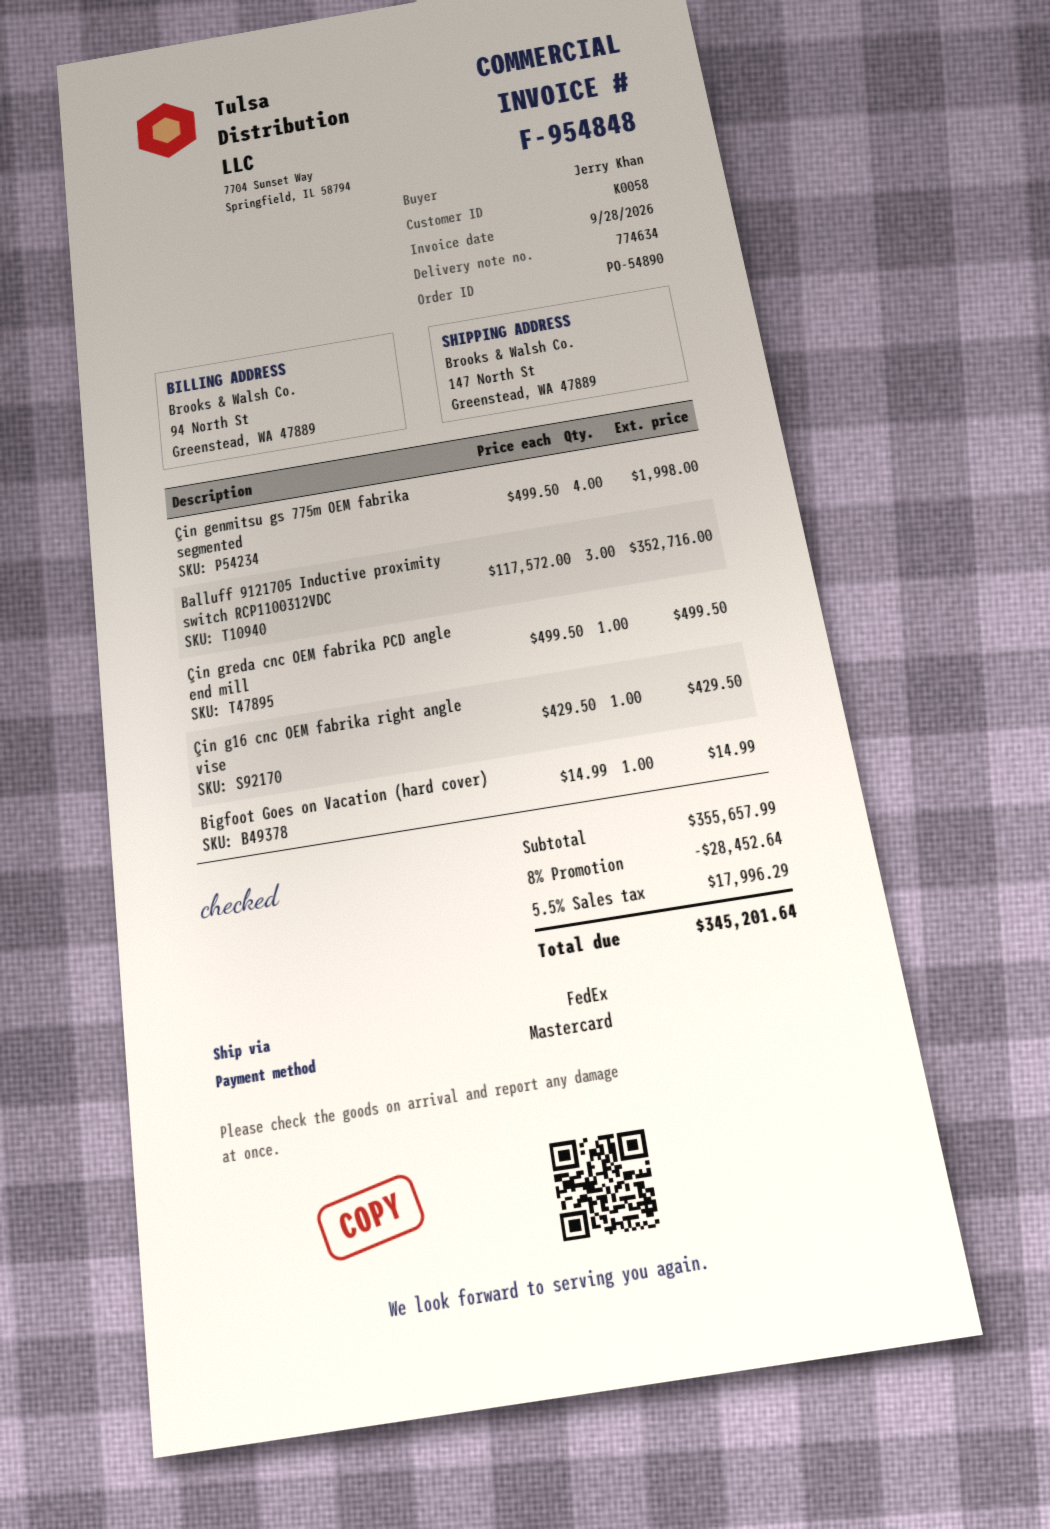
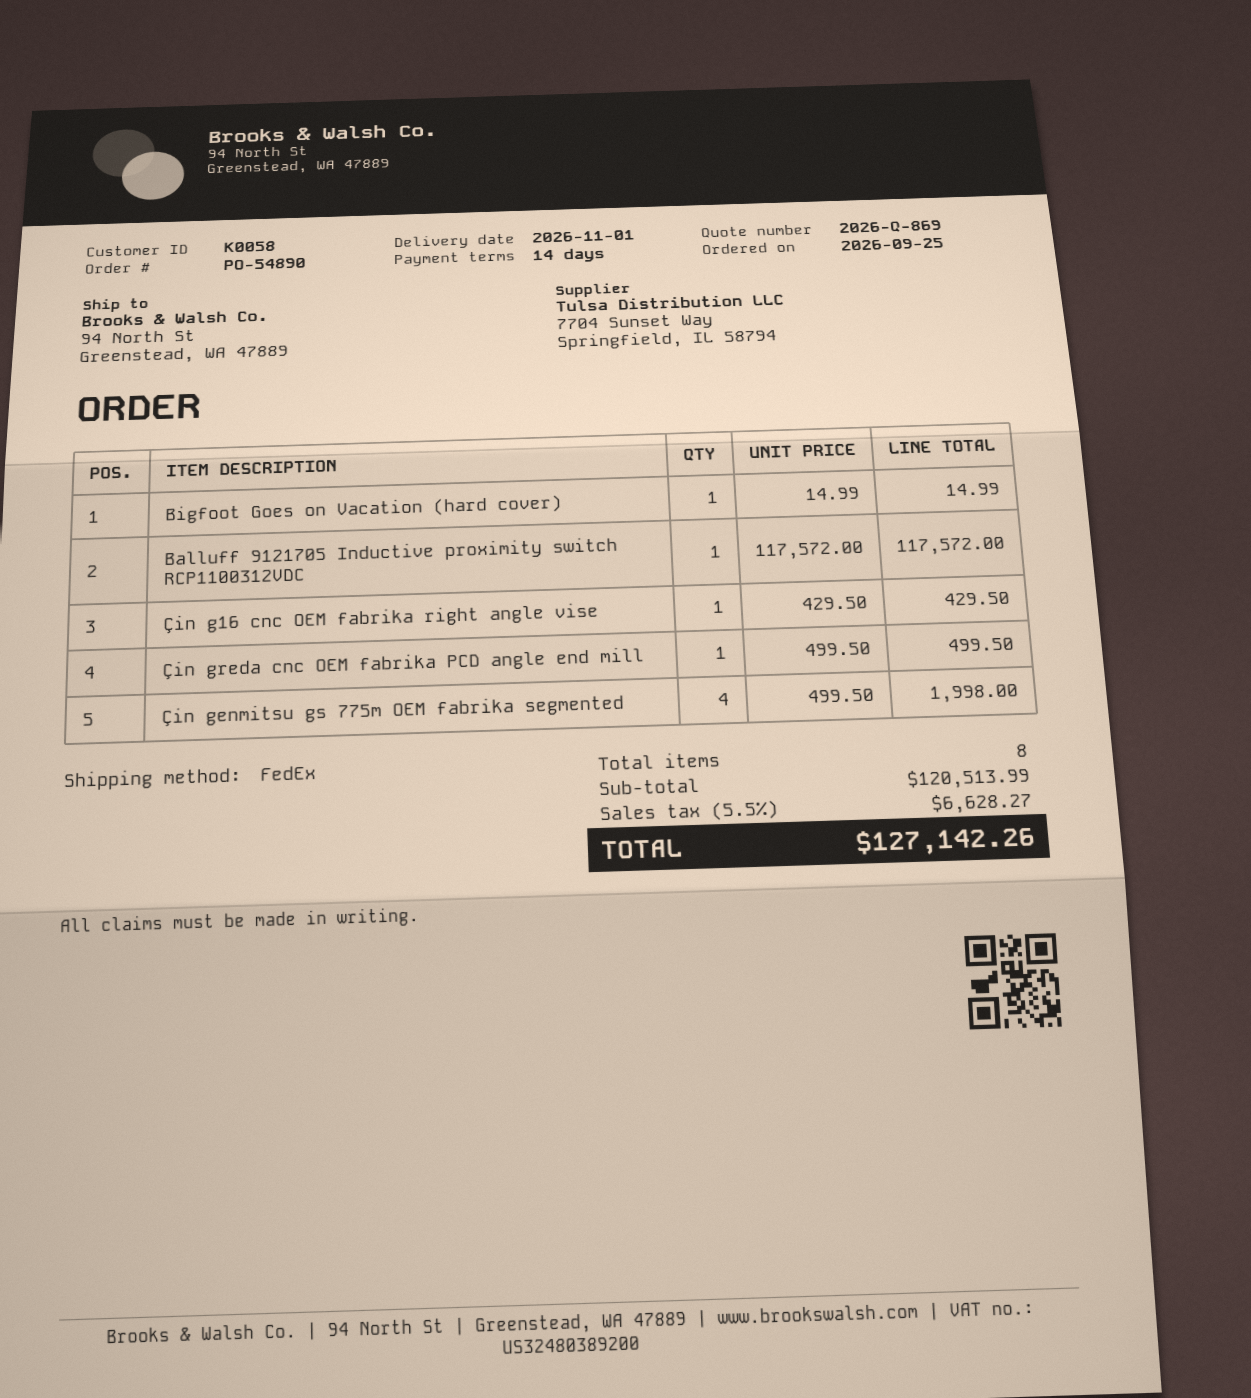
ship to: 147 North St, Greenstead, WA 47889 -> 94 North St, Greenstead, WA 47889
Balluff 9121705 Inductive proximity switch RCP1100312VDC: 3 x 117572.00 = 352716.00 -> 1 x 117572.00 = 117572.00
subtotal: 355657.99 -> 120513.99
discount: 8% = 28452.64 -> none
tax: 5.5% = 17996.29 -> 5.5% = 6628.27
total: 345201.64 -> 127142.26

